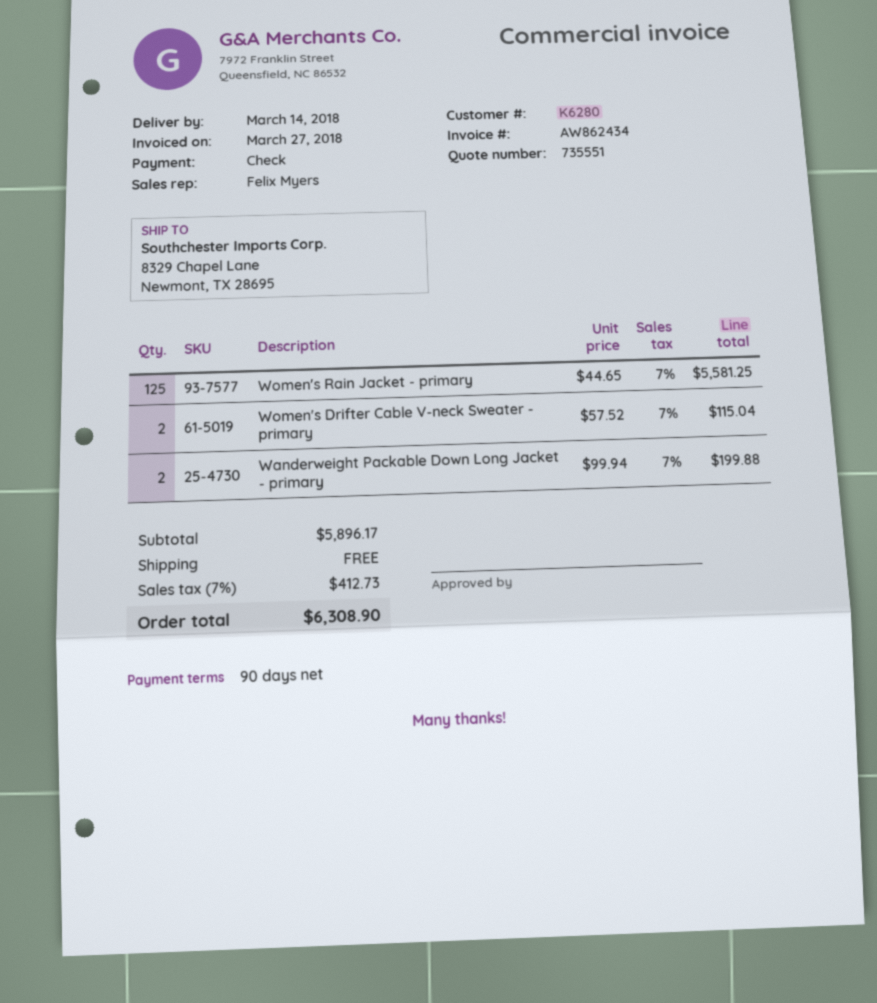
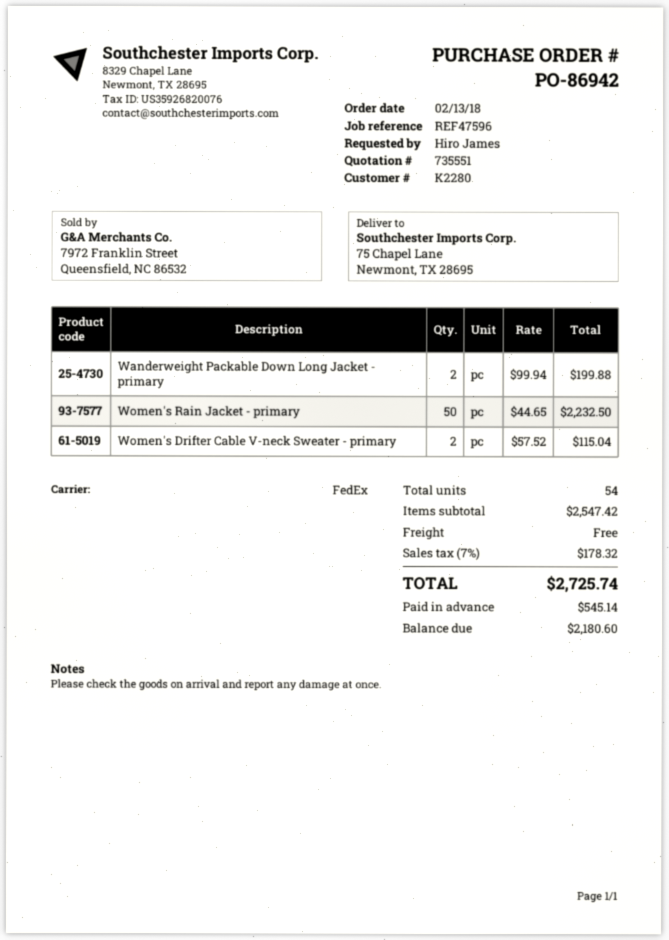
customer number: K6280 -> K2280
ship to: 8329 Chapel Lane, Newmont, TX 28695 -> 75 Chapel Lane, Newmont, TX 28695
Women's Rain Jacket - primary: 125 x 44.65 = 5581.25 -> 50 x 44.65 = 2232.50
subtotal: 5896.17 -> 2547.42
tax: 7% = 412.73 -> 7% = 178.32
total: 6308.90 -> 2725.74

